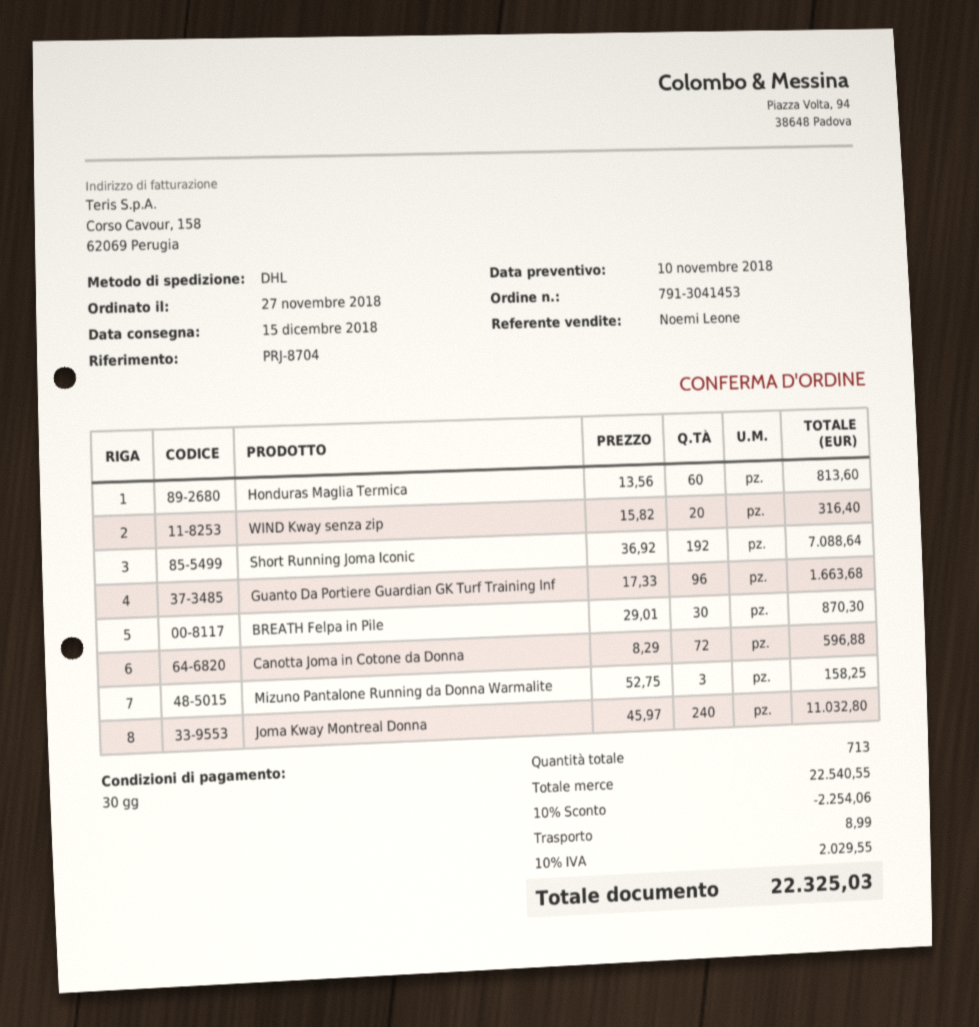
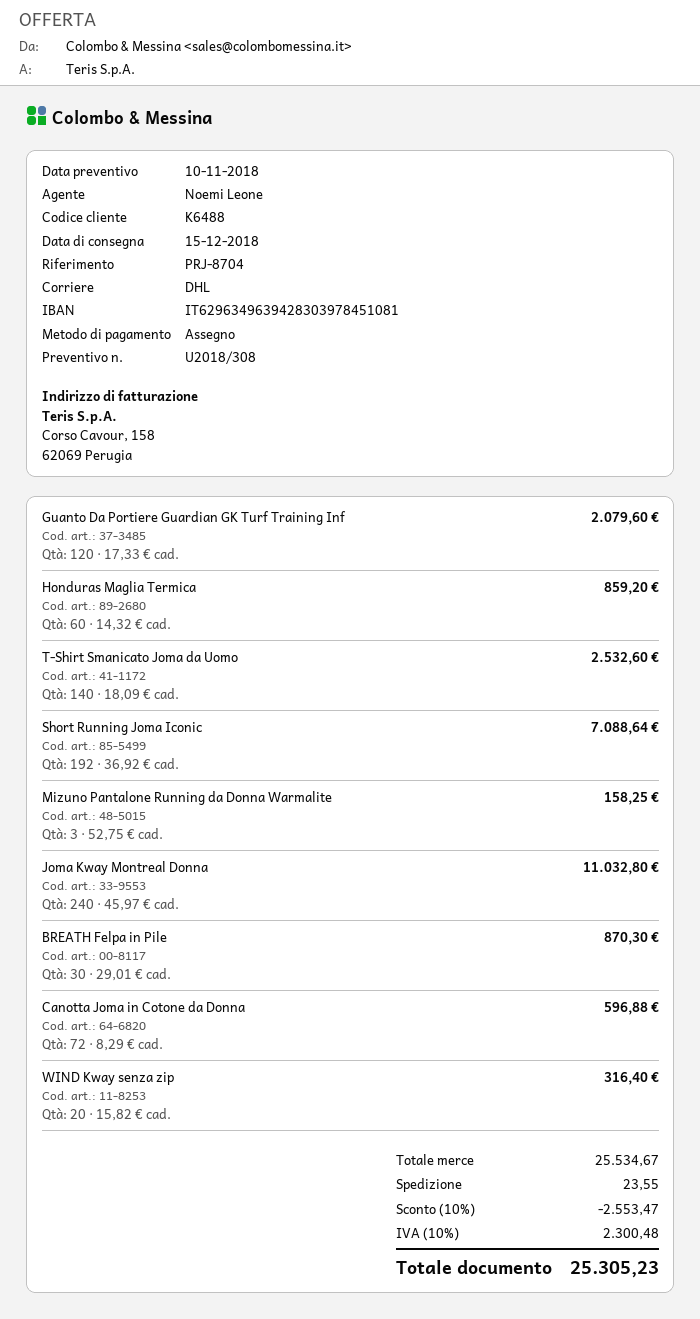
Honduras Maglia Termica: 60 x 13.56 = 813.60 -> 60 x 14.32 = 859.20
Guanto Da Portiere Guardian GK Turf Training Inf: 96 x 17.33 = 1663.68 -> 120 x 17.33 = 2079.60
T-Shirt Smanicato Joma da Uomo: none -> 140 x 18.09 = 2532.60
subtotal: 22540.55 -> 25534.67
discount: 10% = 2254.06 -> 10% = 2553.47
shipping: 8.99 -> 23.55
tax: 10% = 2029.55 -> 10% = 2300.48
total: 22325.03 -> 25305.23

